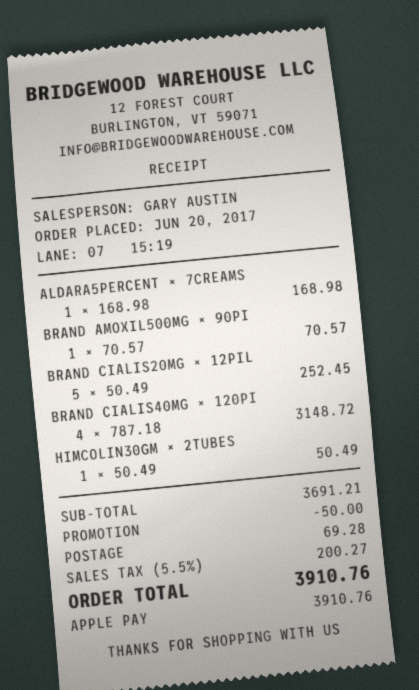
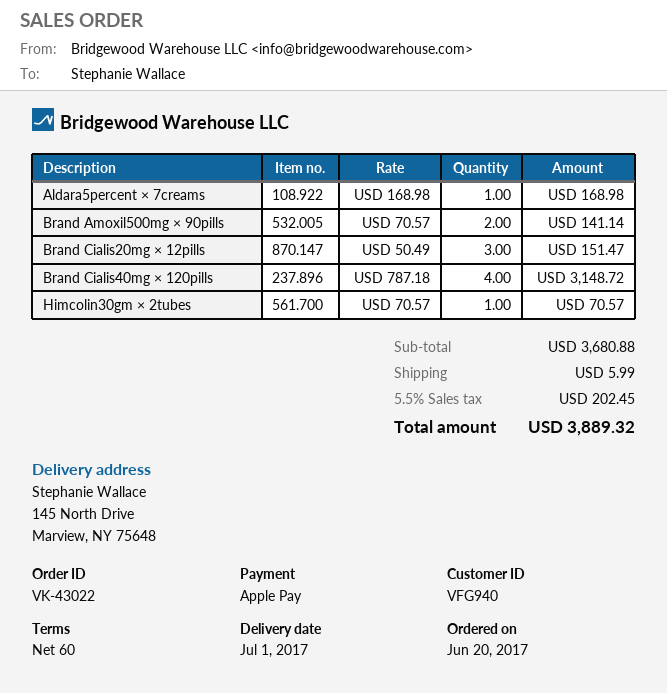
BRAND AMOXIL500MG × 90PI: 1 x 70.57 = 70.57 -> 2 x 70.57 = 141.14
BRAND CIALIS20MG × 12PIL: 5 x 50.49 = 252.45 -> 3 x 50.49 = 151.47
HIMCOLIN30GM × 2TUBES: 1 x 50.49 = 50.49 -> 1 x 70.57 = 70.57
subtotal: 3691.21 -> 3680.88
discount: 50.00 -> none
shipping: 69.28 -> 5.99
tax: 5.5% = 200.27 -> 5.5% = 202.45
total: 3910.76 -> 3889.32

